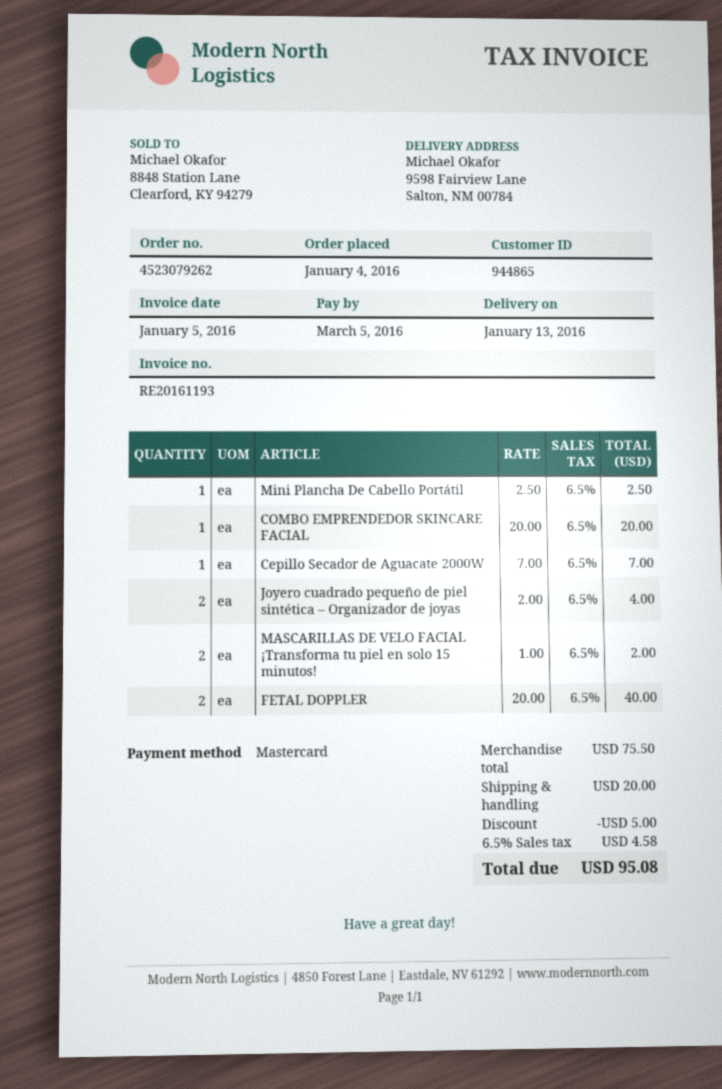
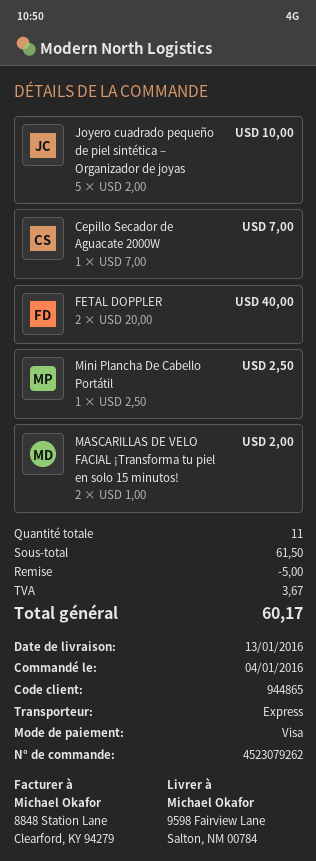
payment method: Mastercard -> Visa
COMBO EMPRENDEDOR SKINCARE FACIAL: 1 x 20.00 = 20.00 -> none
Joyero cuadrado pequeño de piel sintética – Organizador de joyas: 2 x 2.00 = 4.00 -> 5 x 2.00 = 10.00
subtotal: 75.50 -> 61.50
shipping: 20.00 -> none
tax: 4.58 -> 3.67
total: 95.08 -> 60.17

